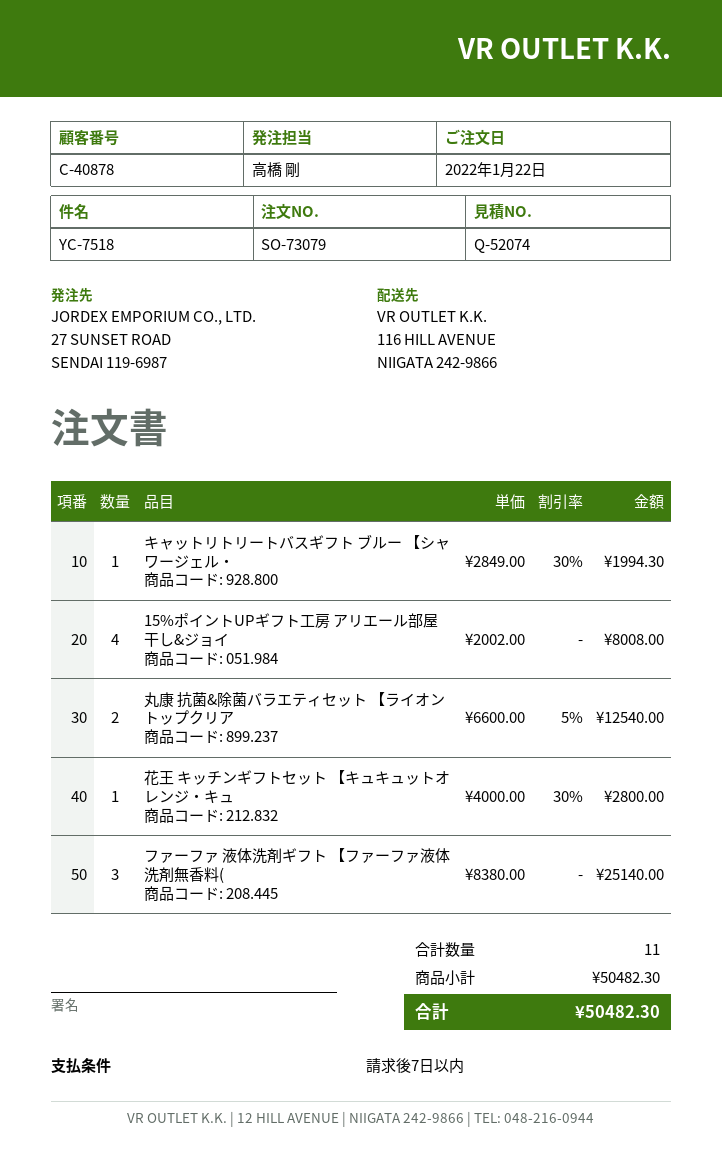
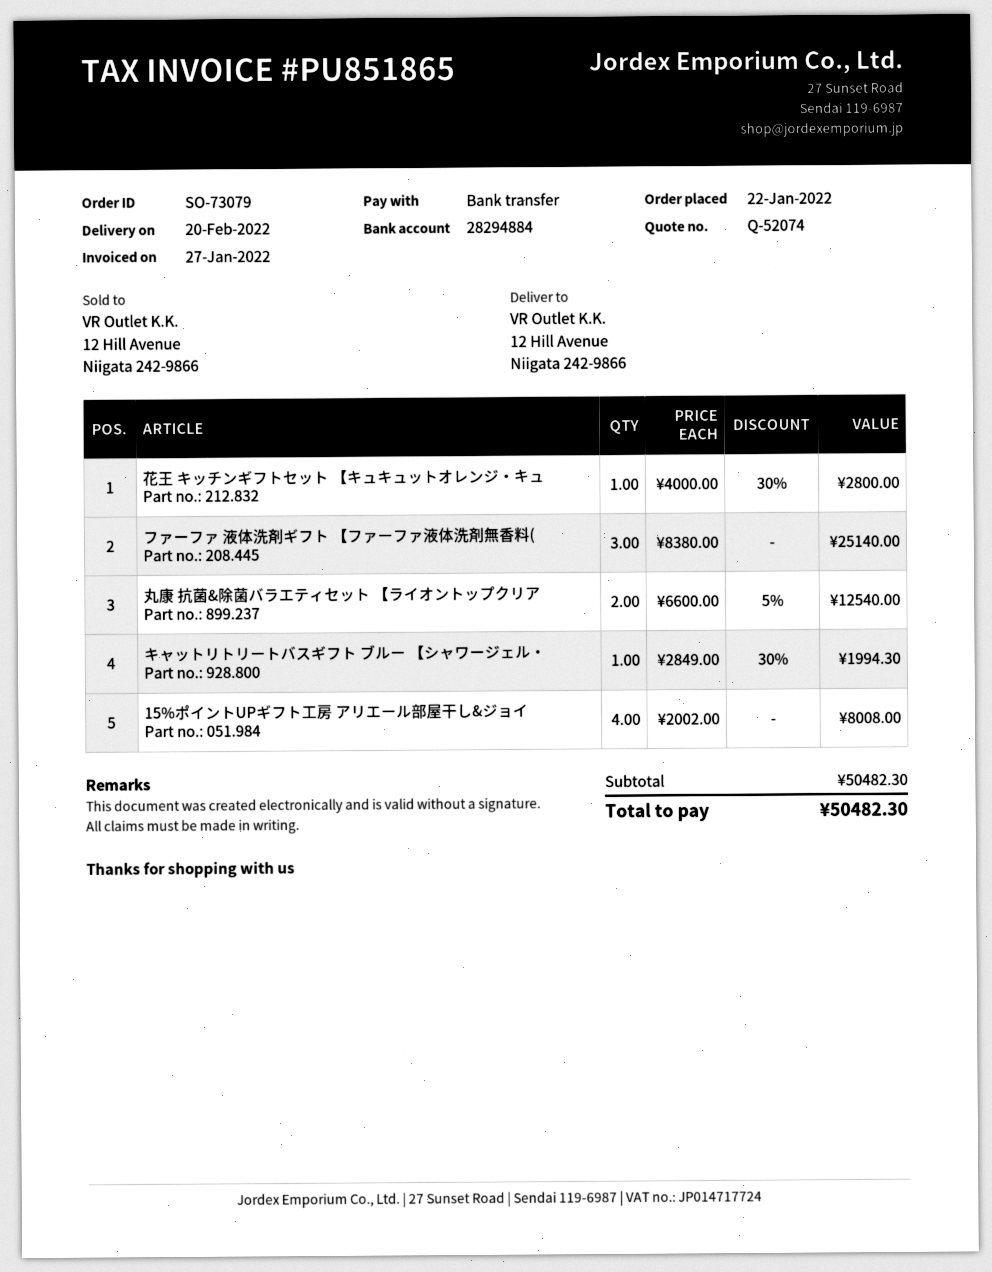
ship to: 116 HILL AVENUE, NIIGATA 242-9866 -> 12 Hill Avenue, Niigata 242-9866

